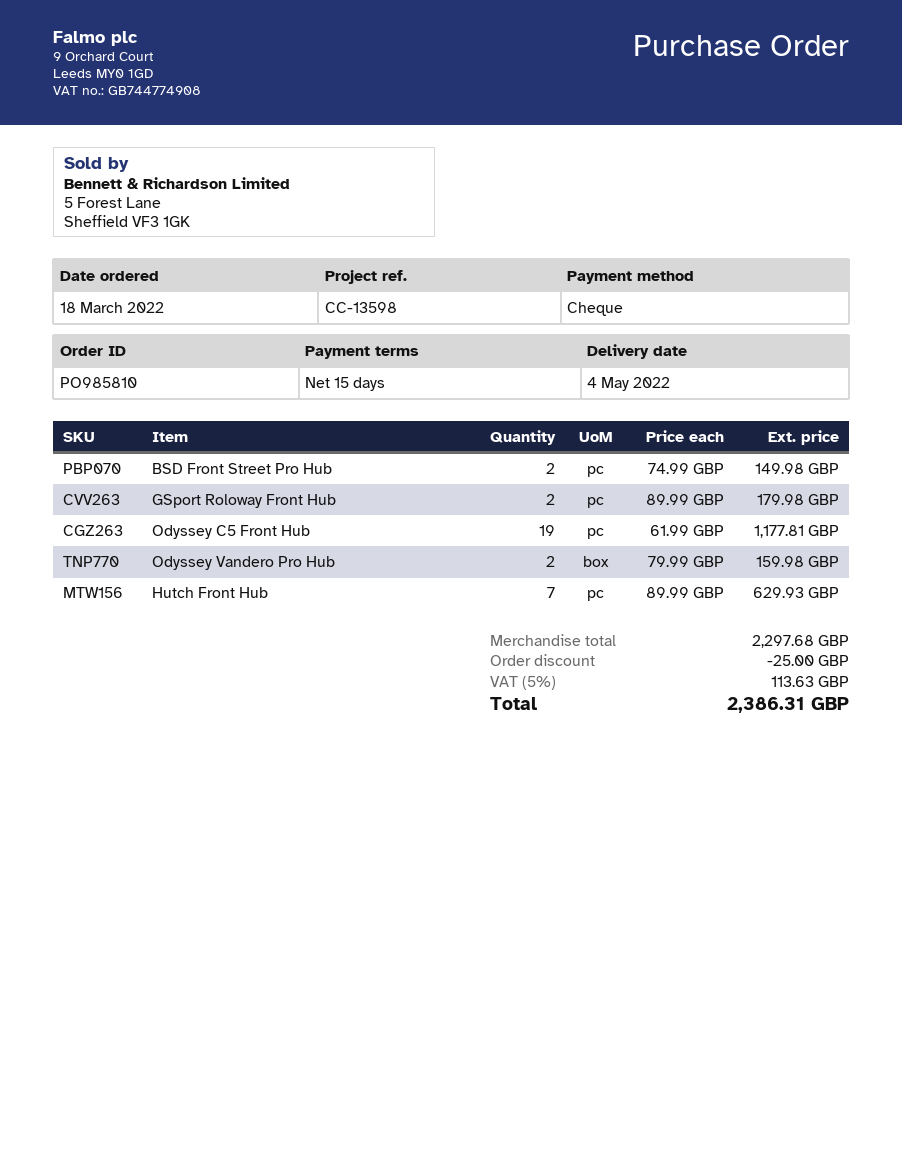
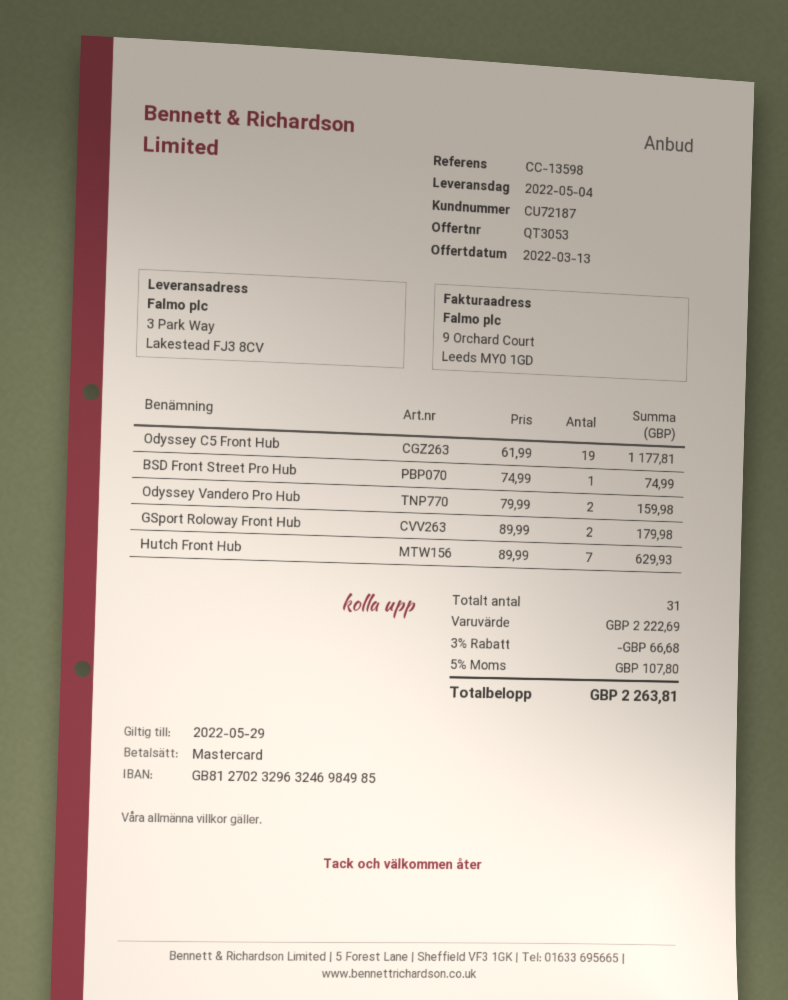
payment method: cheque -> Mastercard
BSD Front Street Pro Hub: 2 x 74.99 = 149.98 -> 1 x 74.99 = 74.99
subtotal: 2297.68 -> 2222.69
discount: 25.00 -> 66.68
tax: 5% = 113.63 -> 5% = 107.80
total: 2386.31 -> 2263.81

